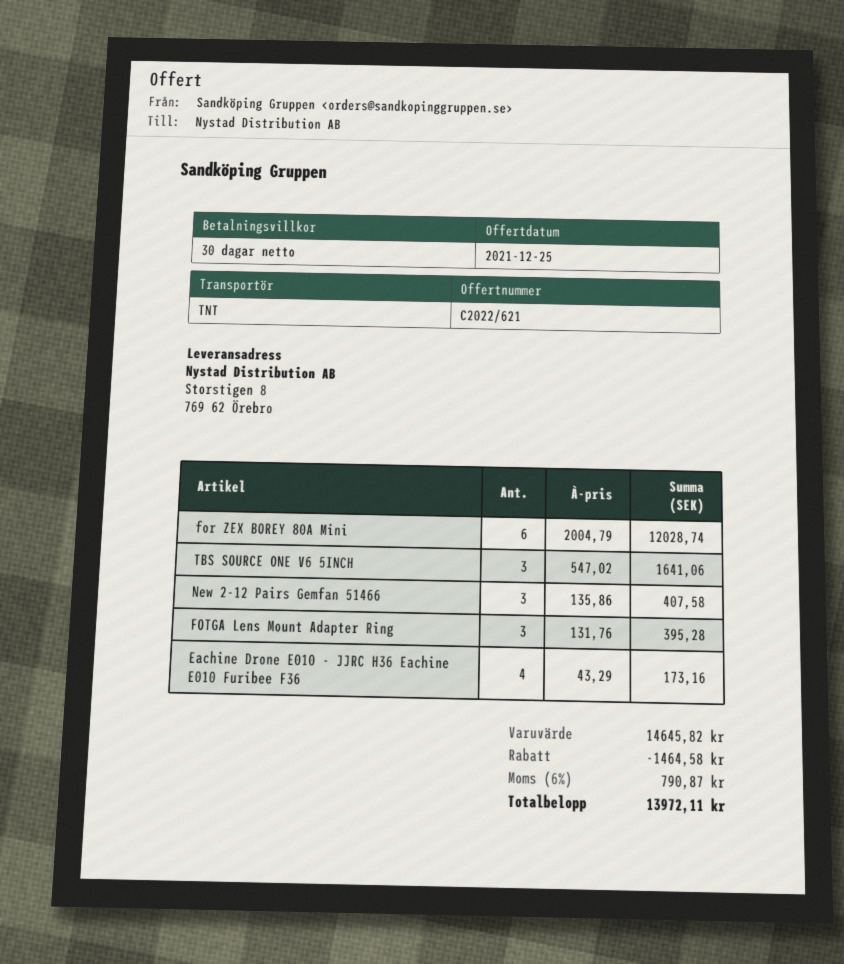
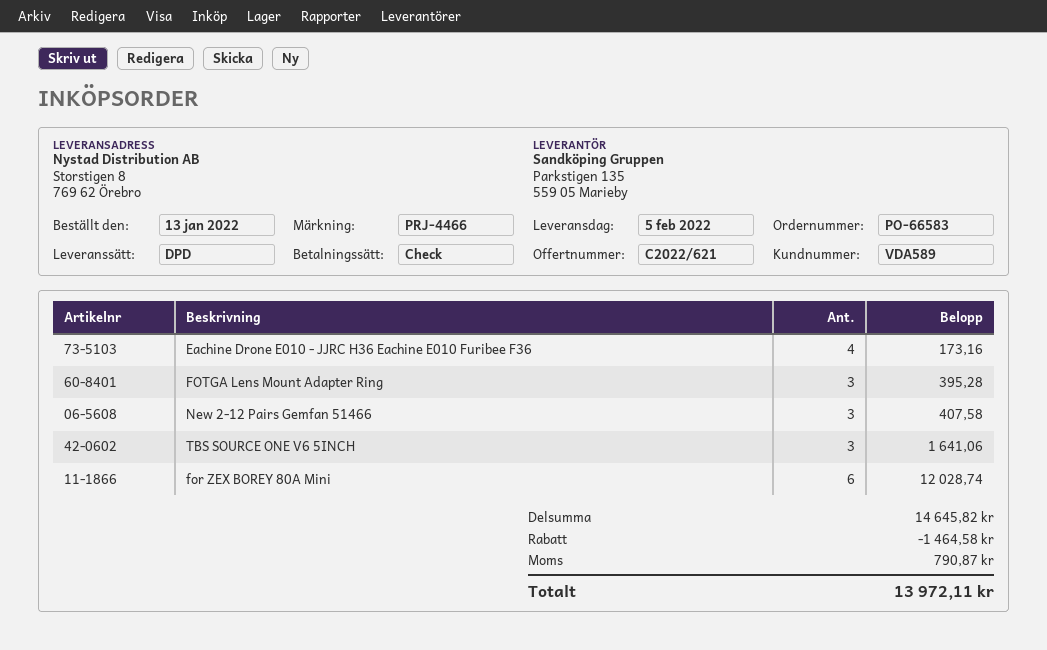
shipping method: TNT -> DPD

